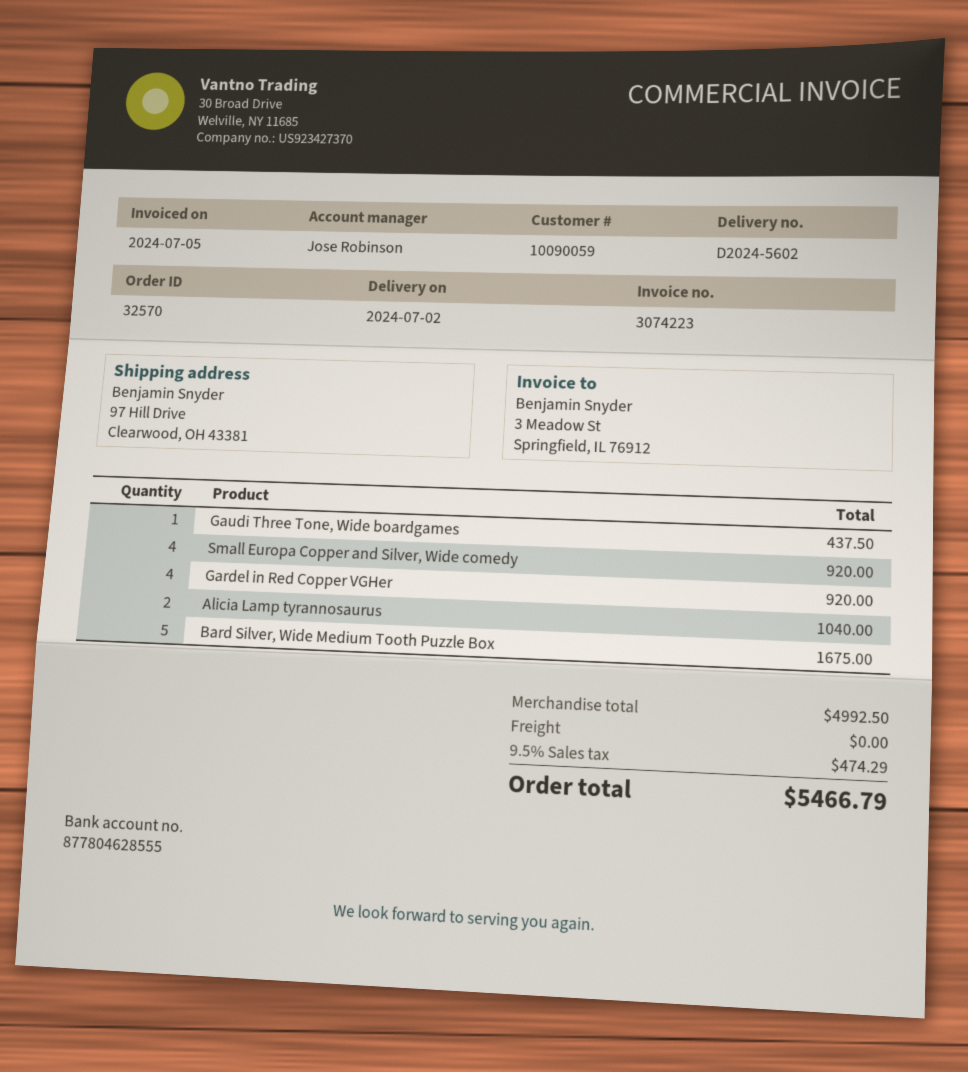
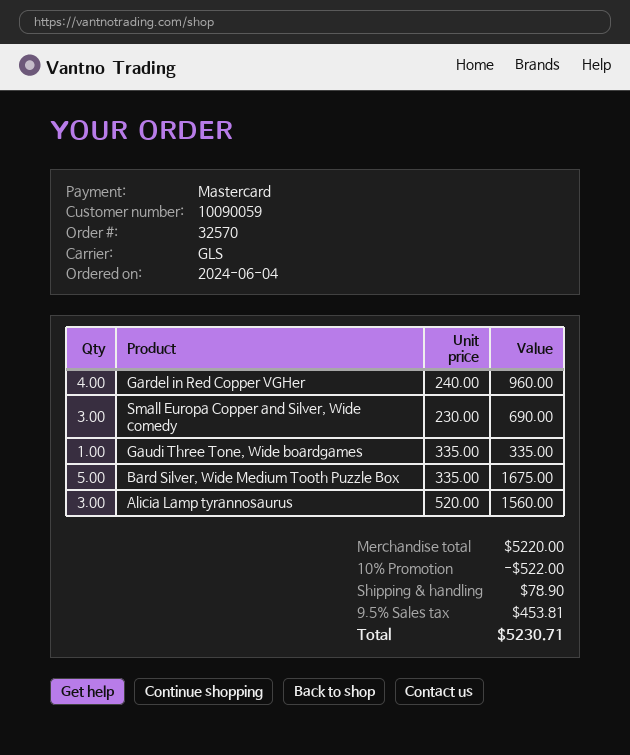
Gaudi Three Tone, Wide boardgames: 1 for 437.50 -> 1 for 335.00
Small Europa Copper and Silver, Wide comedy: 4 for 920.00 -> 3 for 690.00
Gardel in Red Copper VGHer: 4 for 920.00 -> 4 for 960.00
Alicia Lamp tyrannosaurus: 2 for 1040.00 -> 3 for 1560.00
subtotal: 4992.50 -> 5220.00
discount: none -> 10% = 522.00
shipping: 0.00 -> 78.90
tax: 9.5% = 474.29 -> 9.5% = 453.81
total: 5466.79 -> 5230.71

